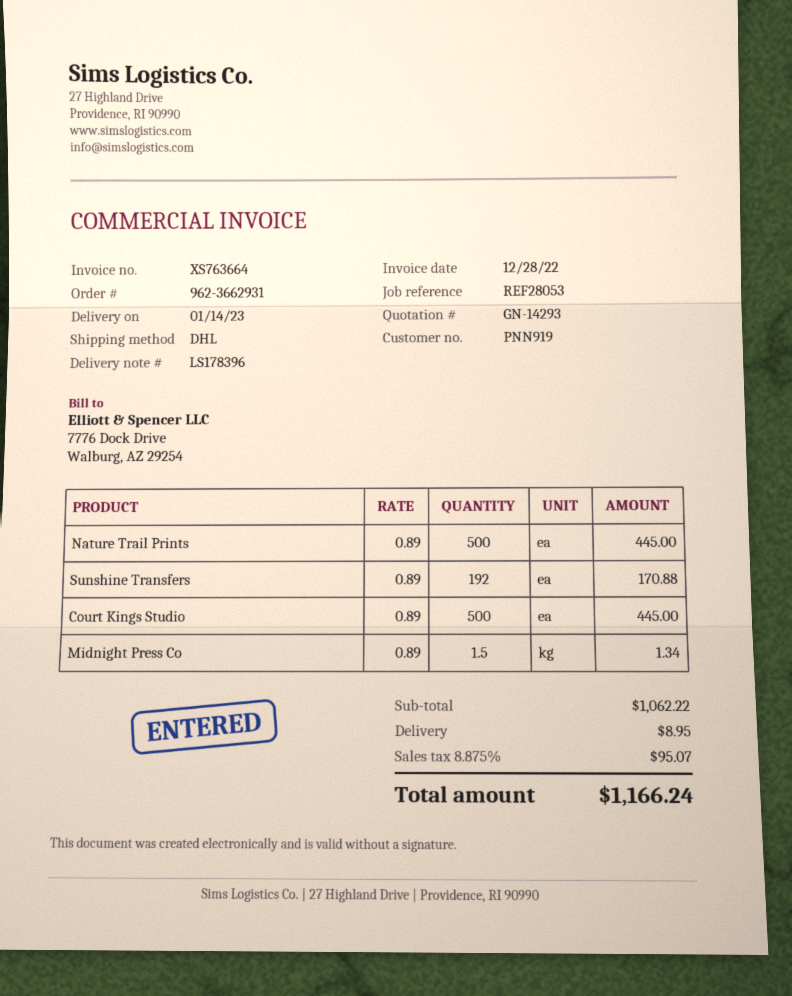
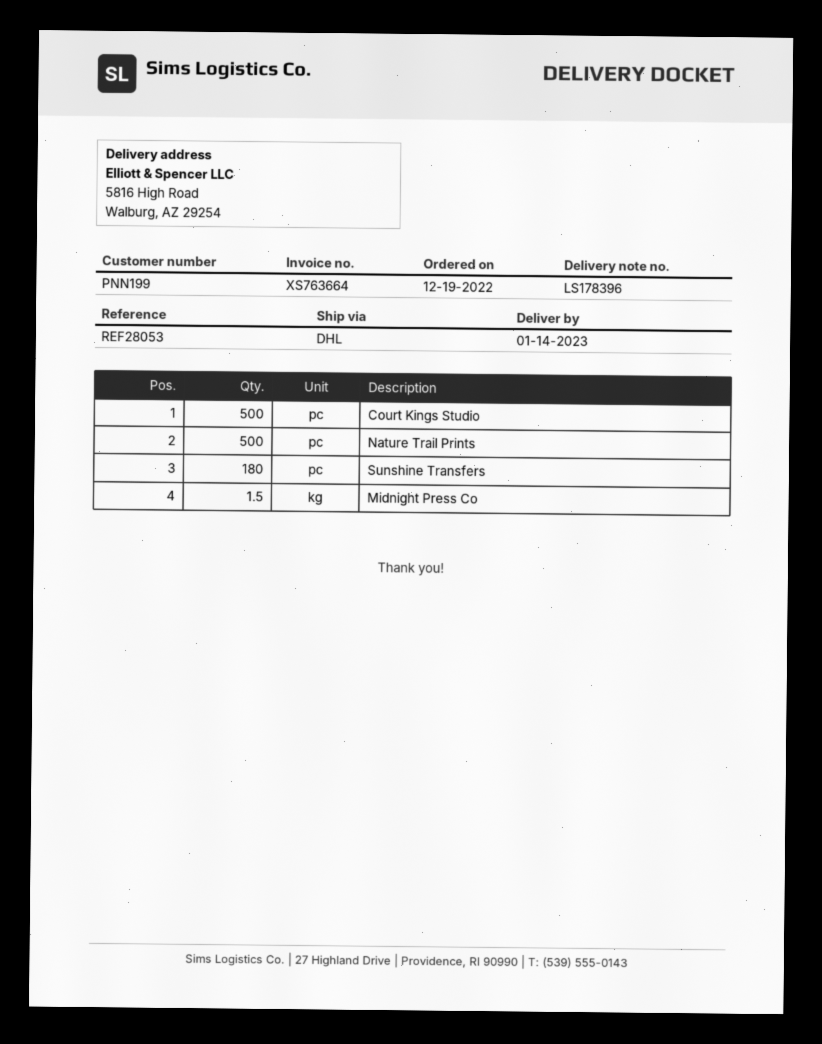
customer number: PNN919 -> PNN199
Sunshine Transfers: 192 -> 180

